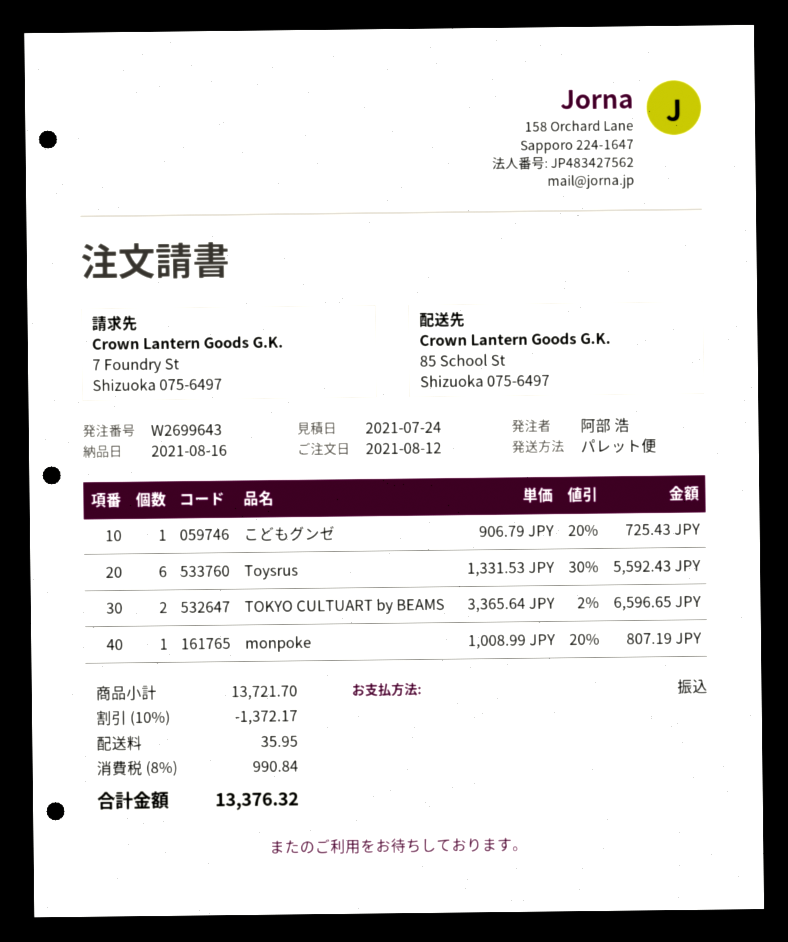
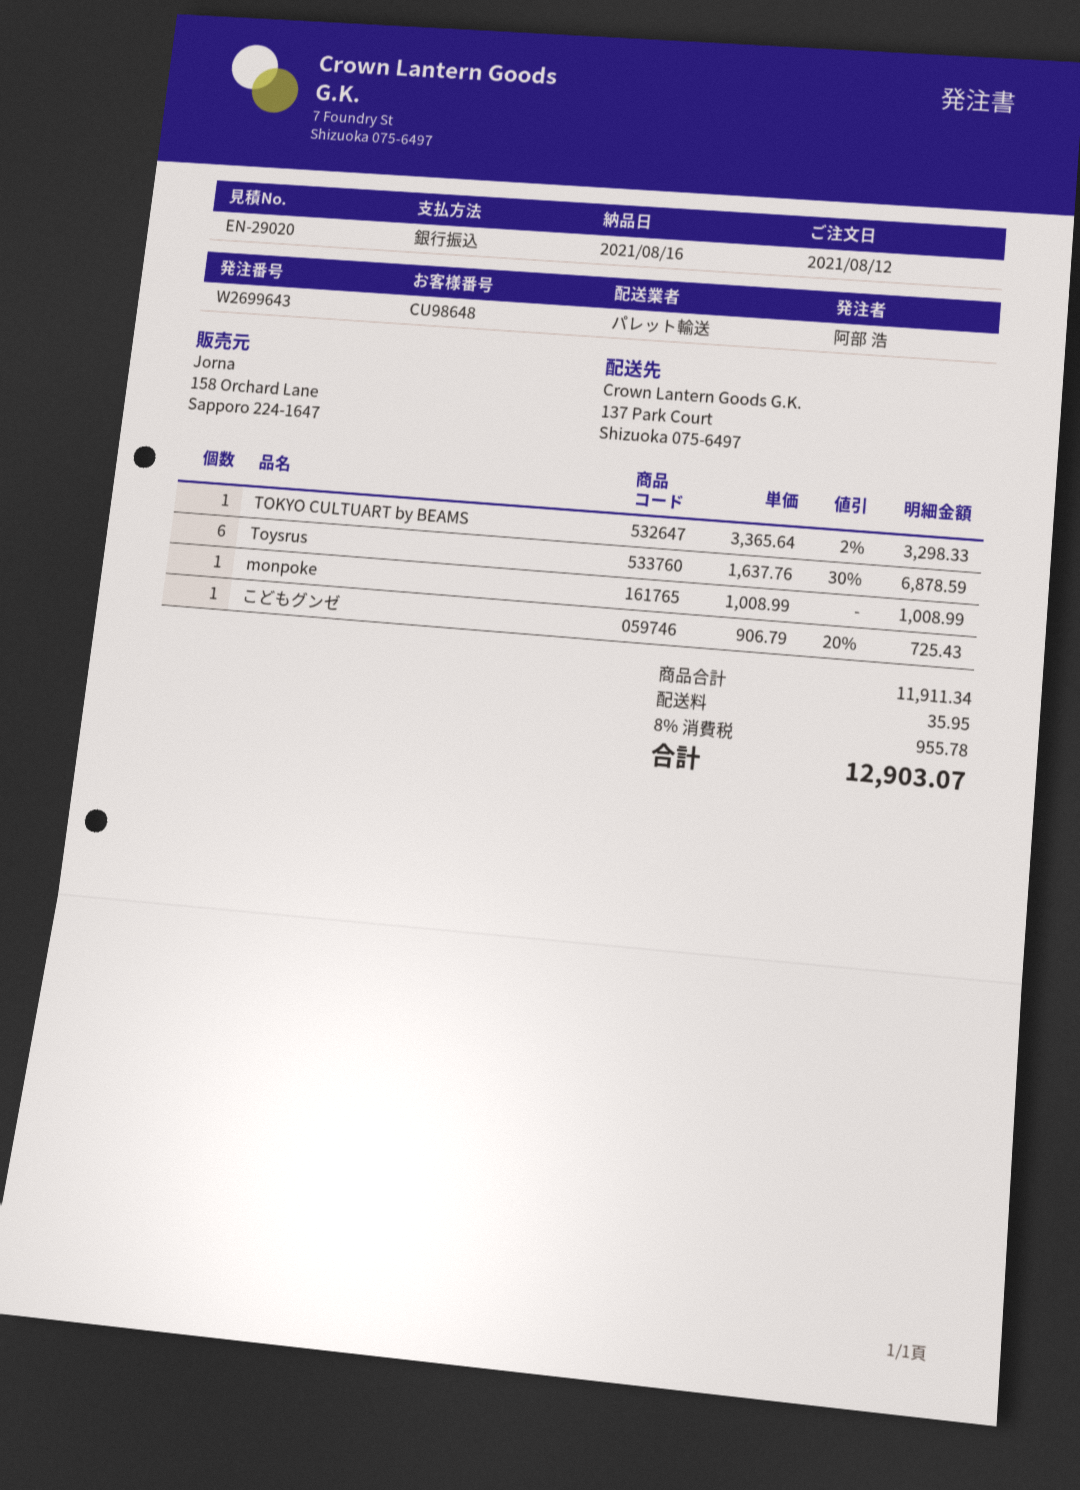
ship to: 85 School St, Shizuoka 075-6497 -> 137 Park Court, Shizuoka 075-6497
Toysrus: 6 x 1331.53 - 30% = 5592.43 -> 6 x 1637.76 - 30% = 6878.59
TOKYO CULTUART by BEAMS: 2 x 3365.64 - 2% = 6596.65 -> 1 x 3365.64 - 2% = 3298.33
monpoke: 1 x 1008.99 - 20% = 807.19 -> 1 x 1008.99 = 1008.99
subtotal: 13721.70 -> 11911.34
discount: 10% = 1372.17 -> none
tax: 8% = 990.84 -> 8% = 955.78
total: 13376.32 -> 12903.07

